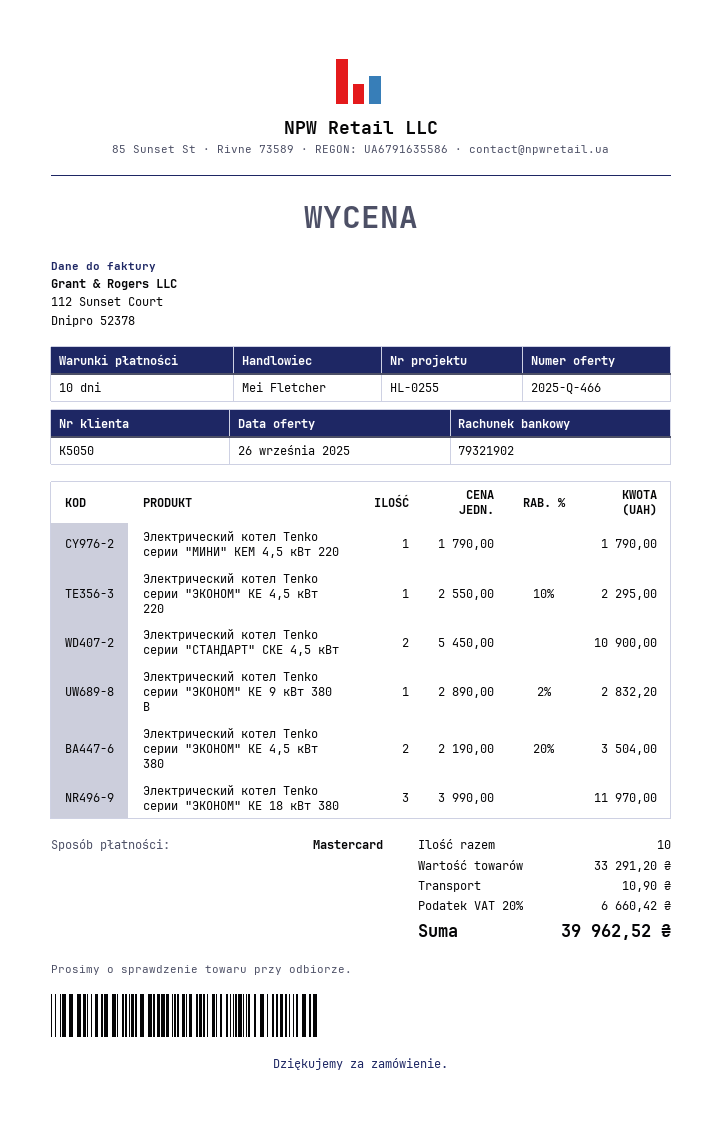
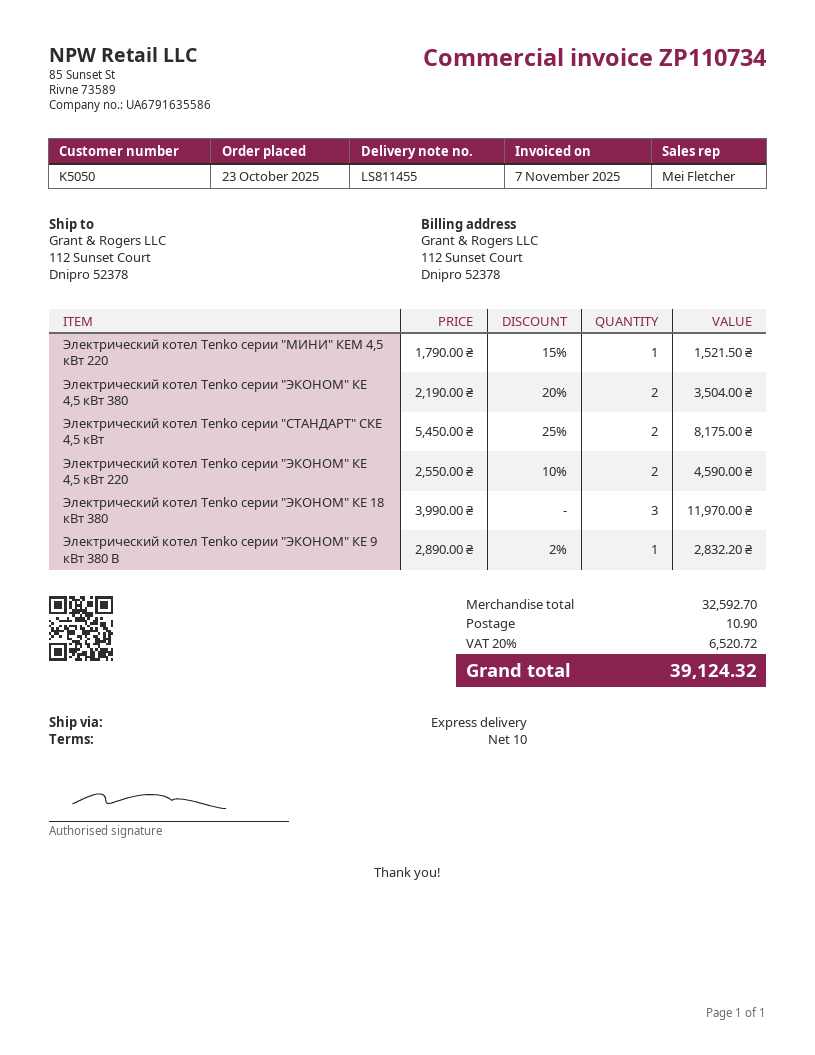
Электрический котел Tenko серии "МИНИ" КЕМ 4,5 кВт 220: 1 x 1790.00 = 1790.00 -> 1 x 1790.00 - 15% = 1521.50
Электрический котел Tenko серии "ЭКОНОМ" КЕ 4,5 кВт 220: 1 x 2550.00 - 10% = 2295.00 -> 2 x 2550.00 - 10% = 4590.00
Электрический котел Tenko серии "СТАНДАРТ" СКЕ 4,5 кВт: 2 x 5450.00 = 10900.00 -> 2 x 5450.00 - 25% = 8175.00
subtotal: 33291.20 -> 32592.70
tax: 20% = 6660.42 -> 20% = 6520.72
total: 39962.52 -> 39124.32

